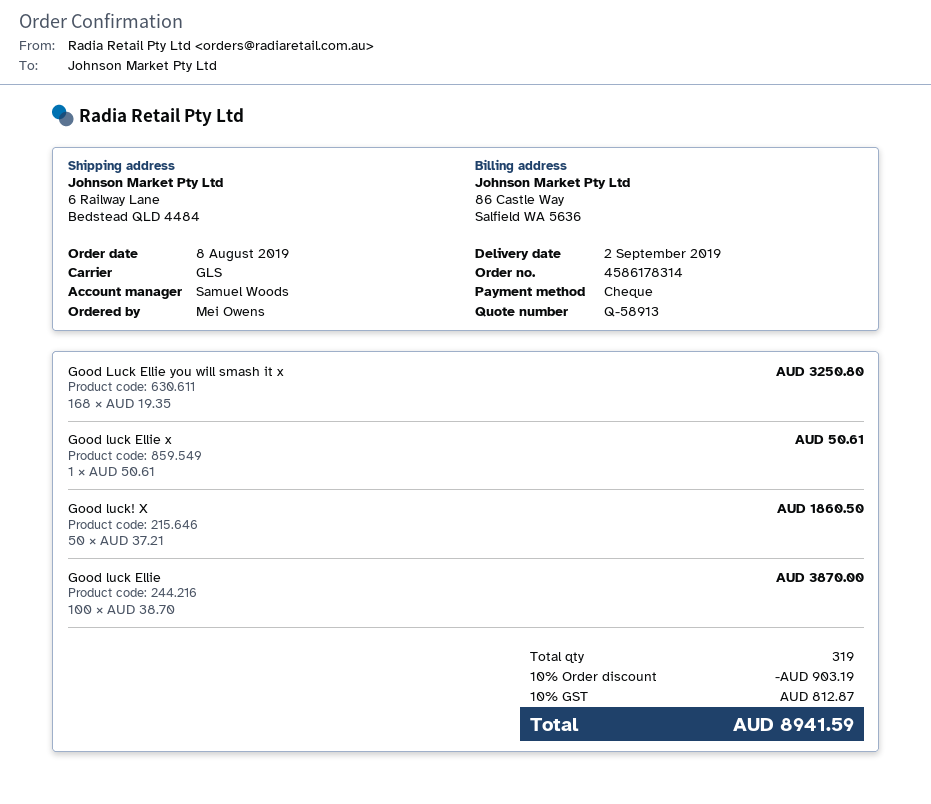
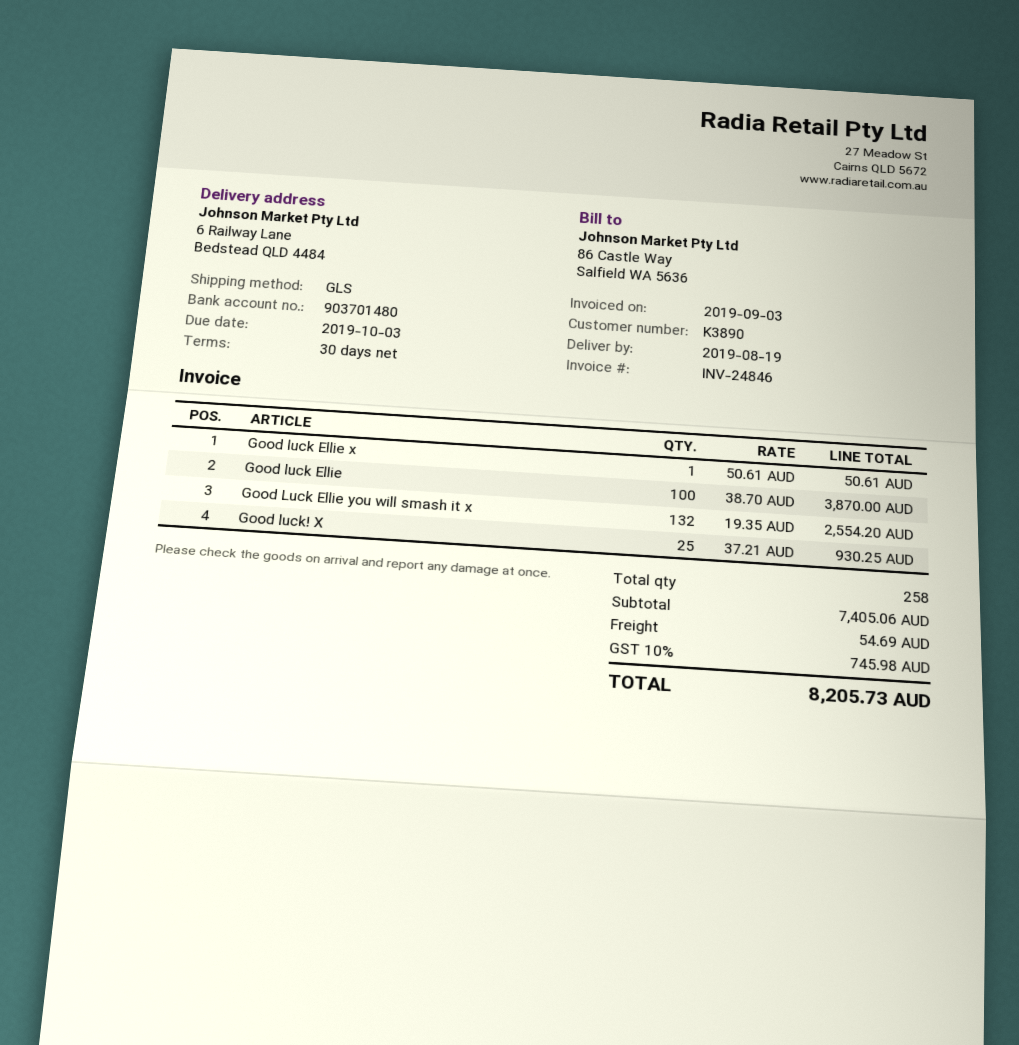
delivery date: 2019-09-02 -> 2019-08-19
Good Luck Ellie you will smash it x: 168 x 19.35 = 3250.80 -> 132 x 19.35 = 2554.20
Good luck! X: 50 x 37.21 = 1860.50 -> 25 x 37.21 = 930.25
total quantity: 319 -> 258
discount: 10% = 903.19 -> none
shipping: none -> 54.69
tax: 10% = 812.87 -> 10% = 745.98
total: 8941.59 -> 8205.73

